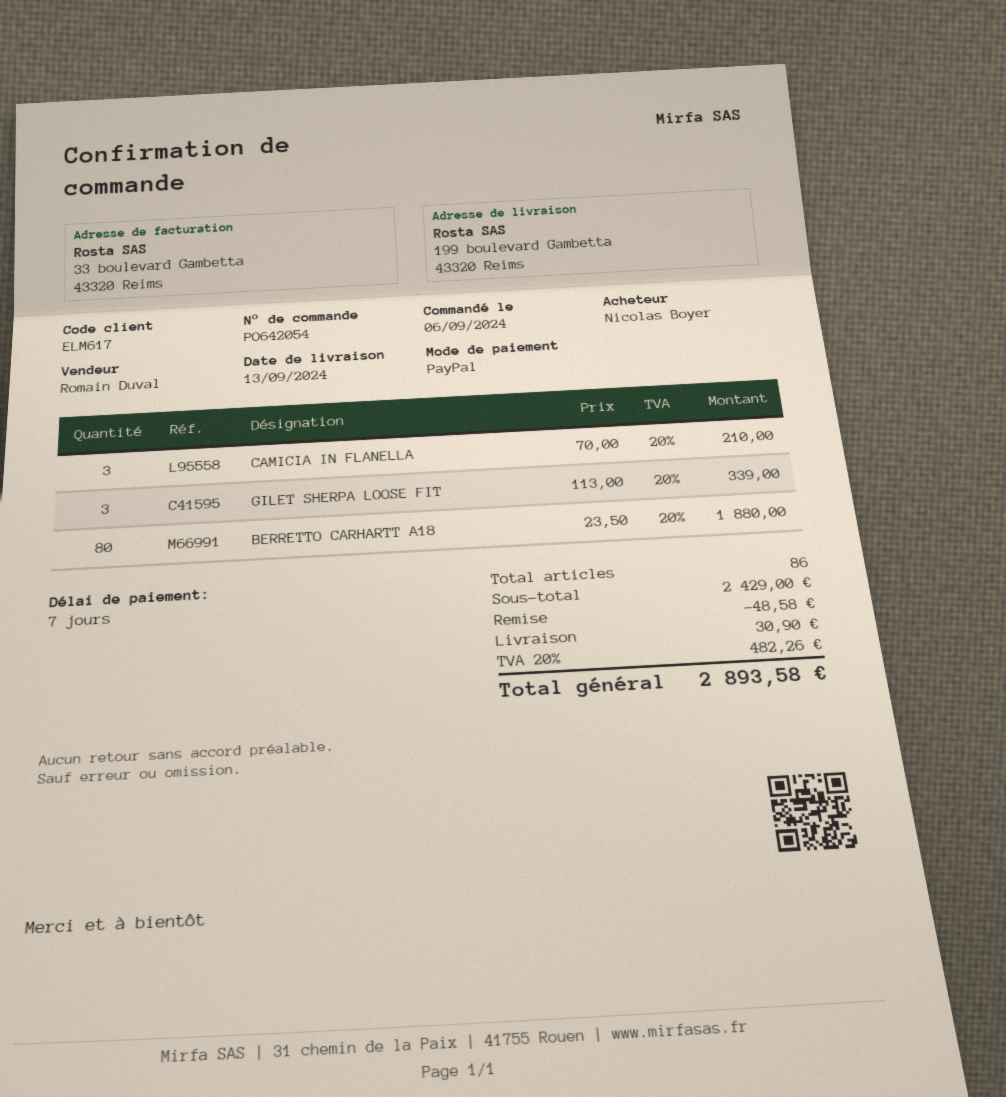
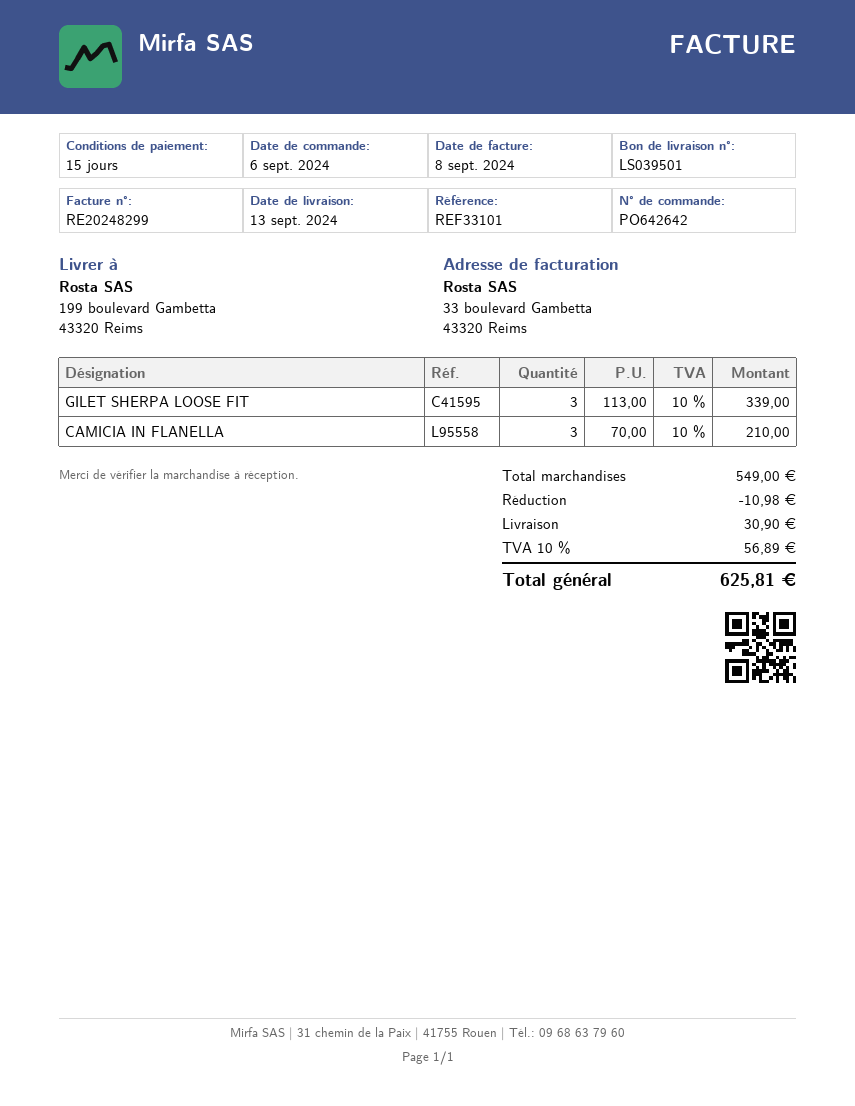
order number: PO642054 -> PO642642
payment terms: 7 days -> 15 days
BERRETTO CARHARTT A18: 80 x 23.50 = 1880.00 -> none
subtotal: 2429.00 -> 549.00
discount: 48.58 -> 10.98
tax: 20% = 482.26 -> 10% = 56.89
total: 2893.58 -> 625.81

